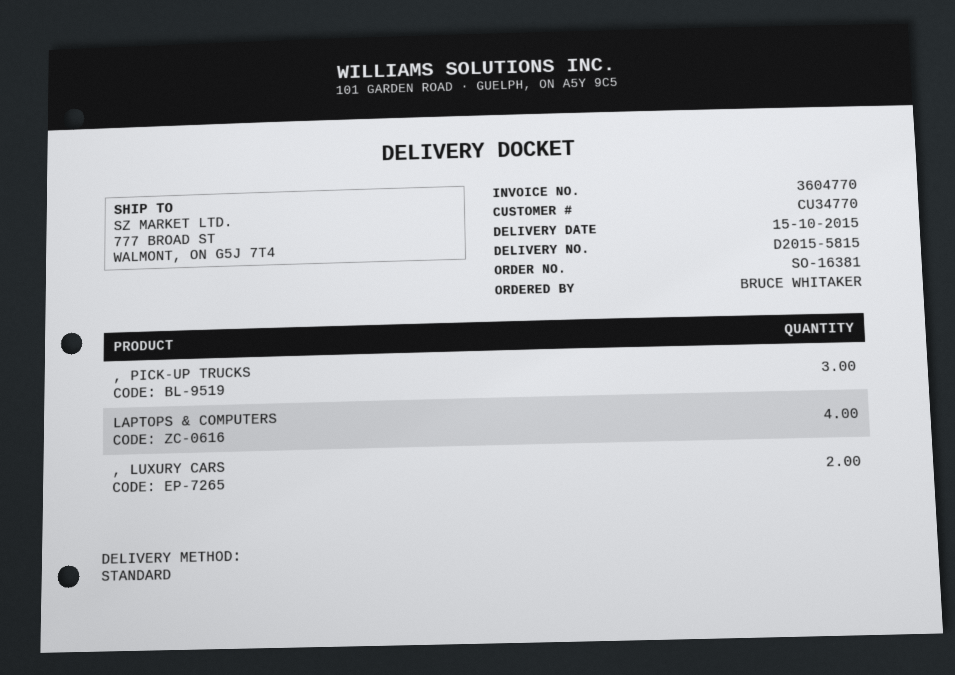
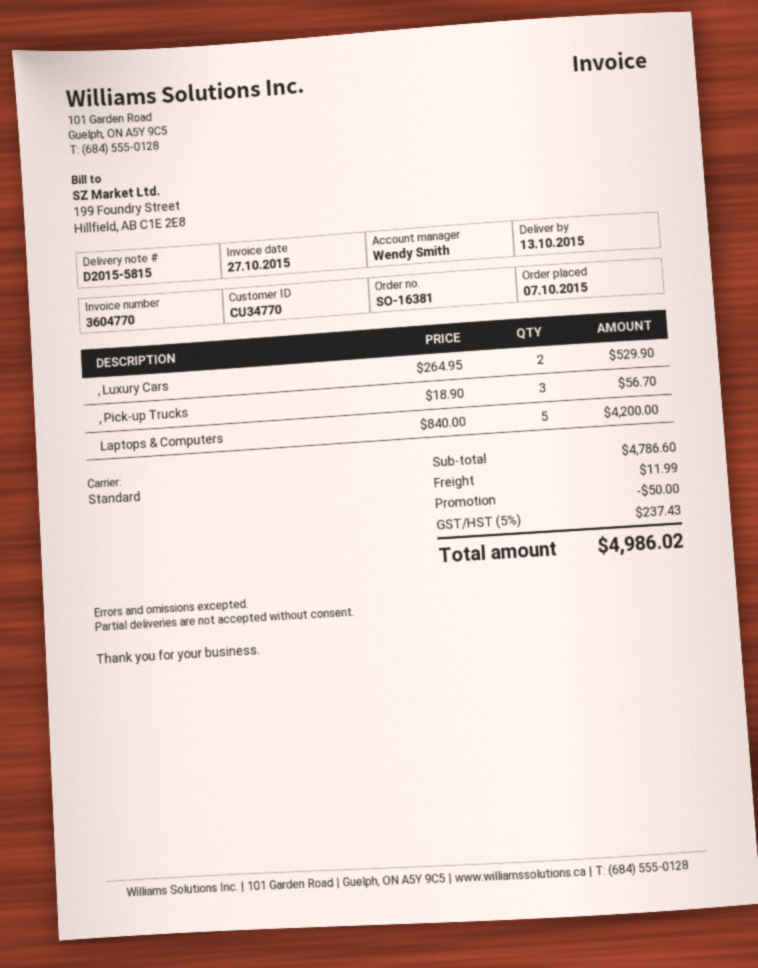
delivery date: 2015-10-15 -> 2015-10-13
LAPTOPS & COMPUTERS: 4 -> 5

